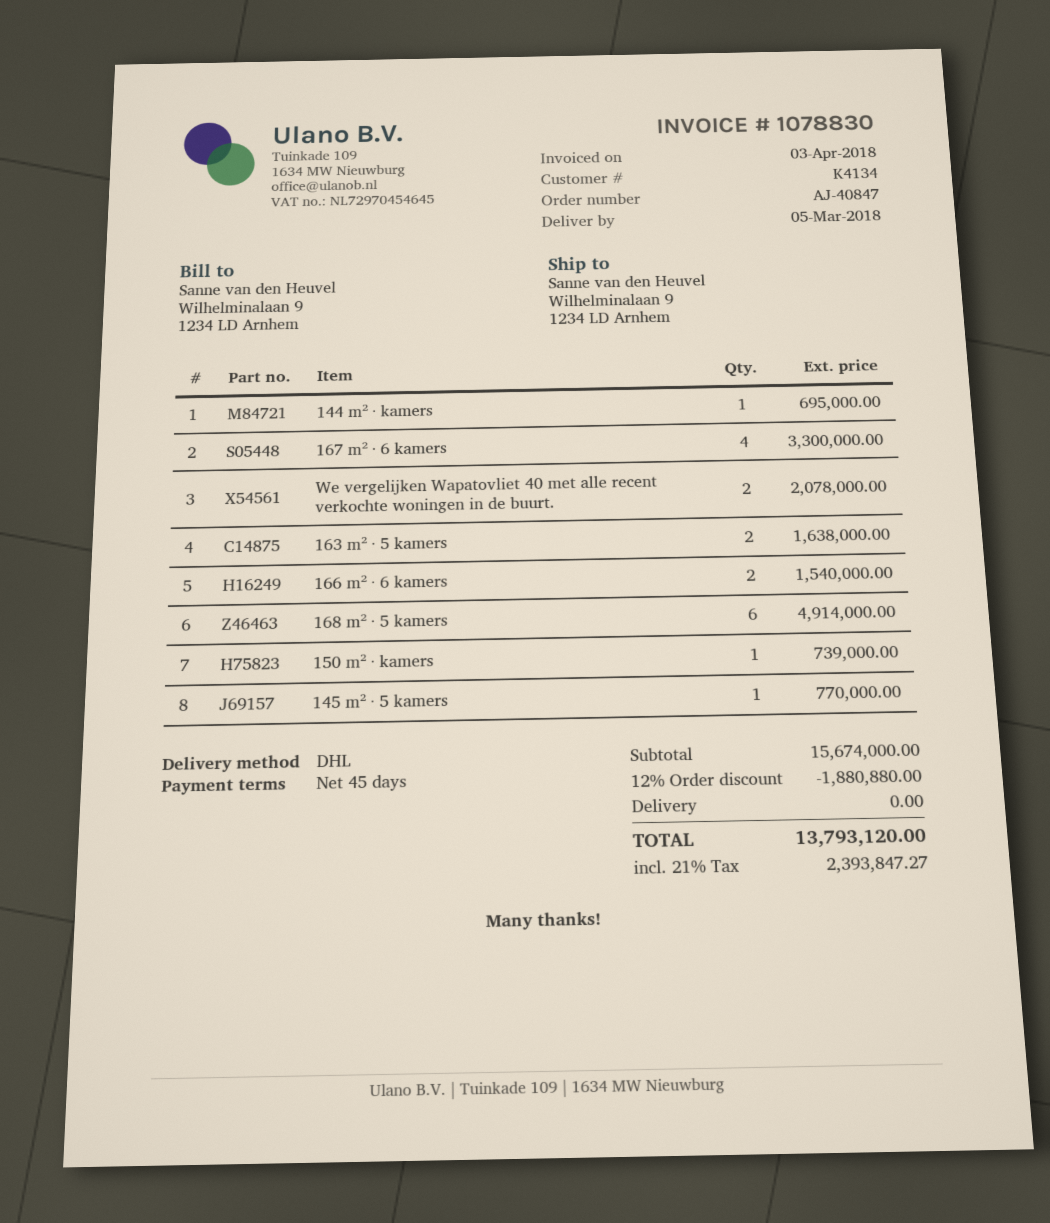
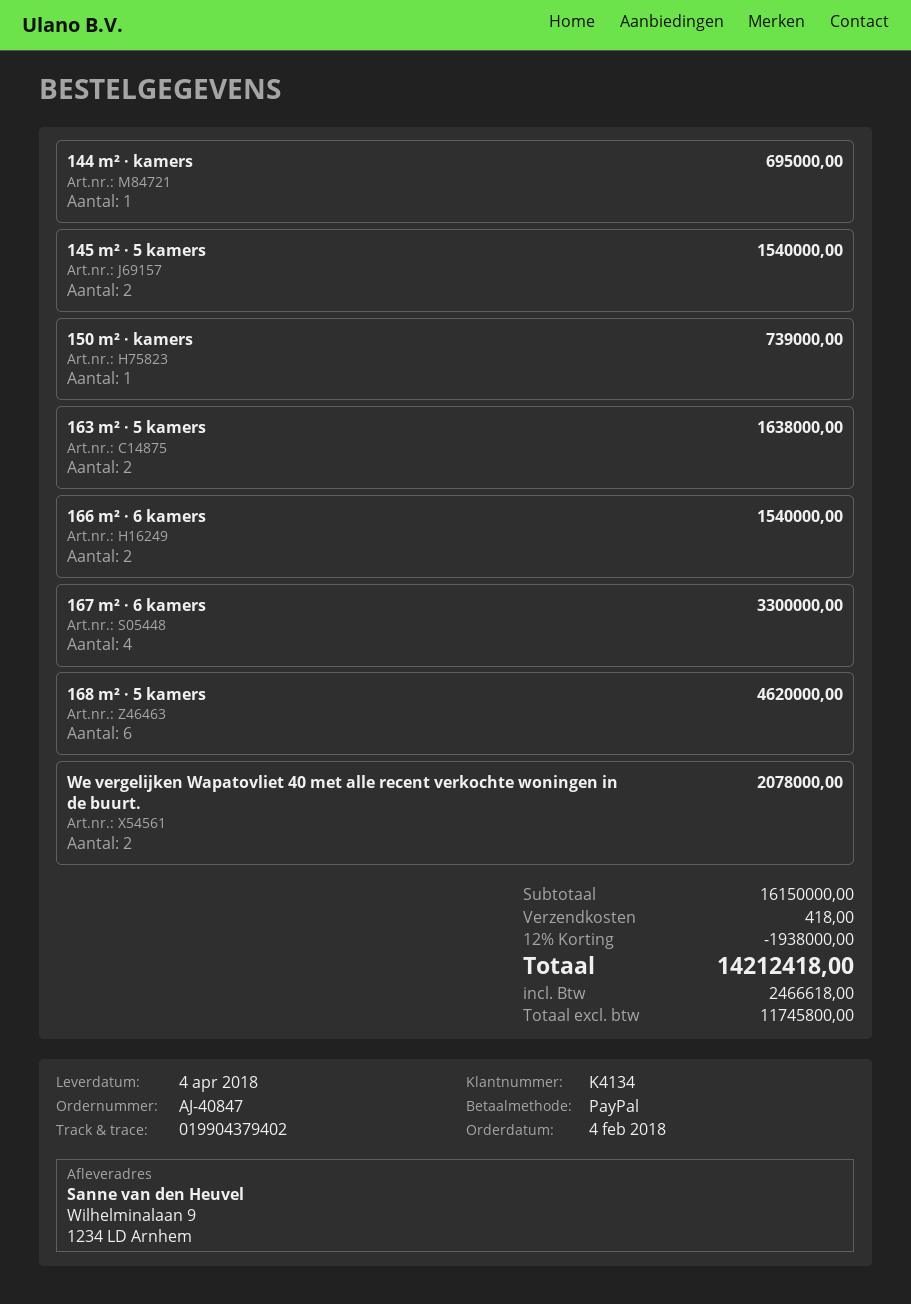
delivery date: 2018-03-05 -> 2018-04-04
168 m² · 5 kamers: 6 for 4914000.00 -> 6 for 4620000.00
145 m² · 5 kamers: 1 for 770000.00 -> 2 for 1540000.00
subtotal: 15674000.00 -> 16150000.00
discount: 12% = 1880880.00 -> 12% = 1938000.00
shipping: 0.00 -> 418.00
tax: 2393847.27 -> 2466618.00
total: 13793120.00 -> 14212418.00

